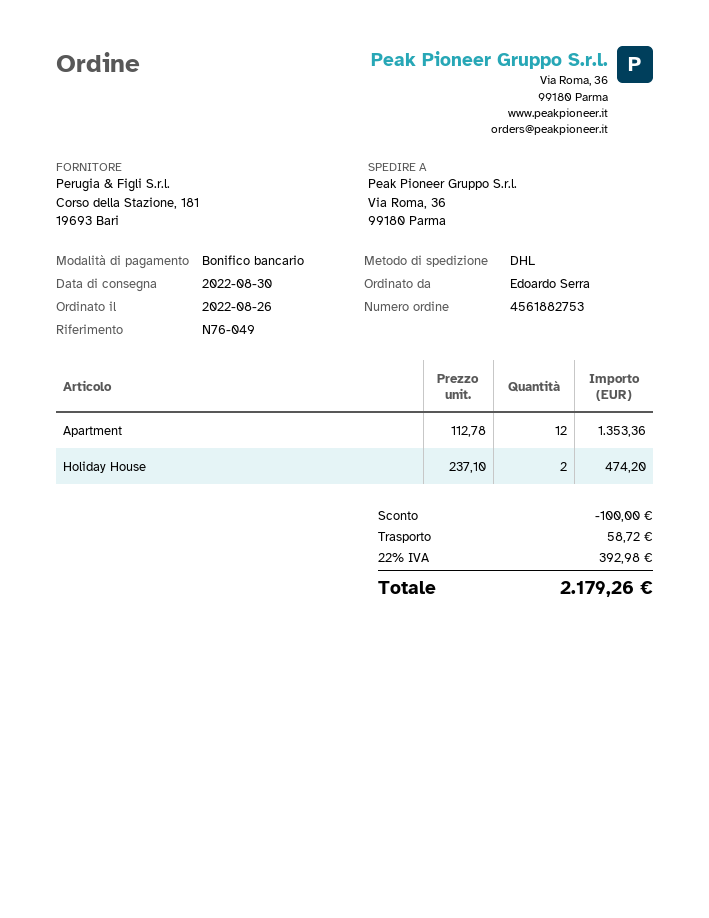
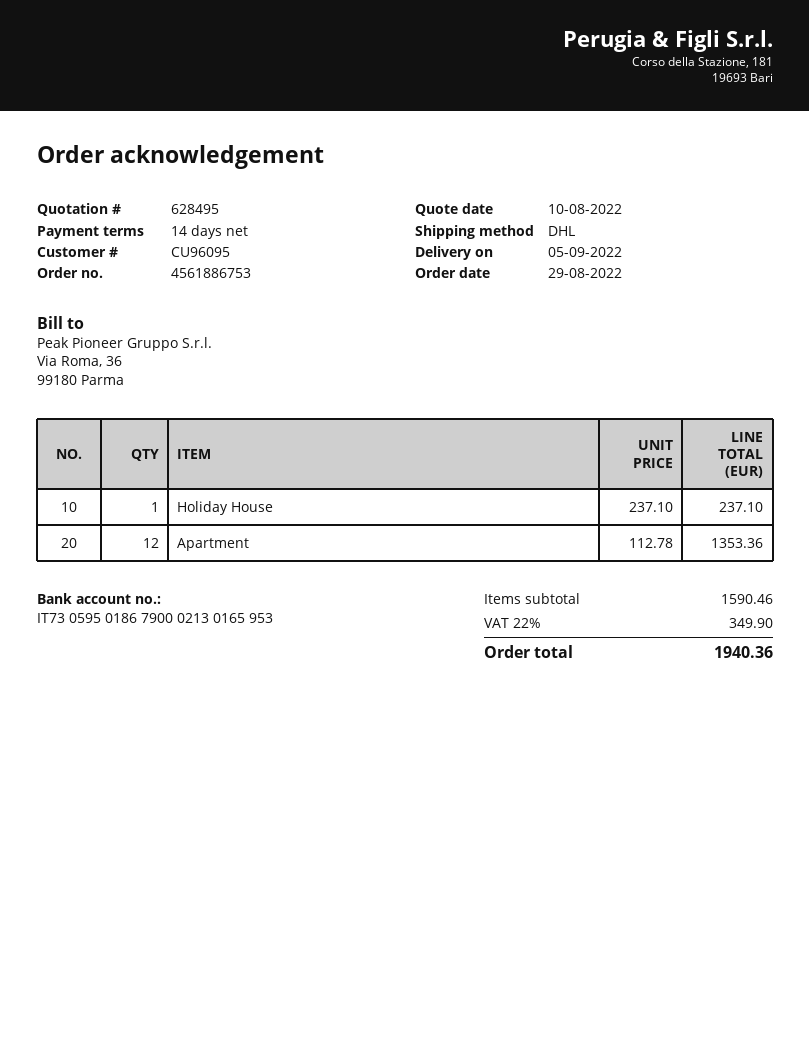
order number: 4561882753 -> 4561886753
order date: 2022-08-26 -> 2022-08-29
delivery date: 2022-08-30 -> 2022-09-05
Holiday House: 2 x 237.10 = 474.20 -> 1 x 237.10 = 237.10
discount: 100.00 -> none
shipping: 58.72 -> none
tax: 22% = 392.98 -> 22% = 349.90
total: 2179.26 -> 1940.36

